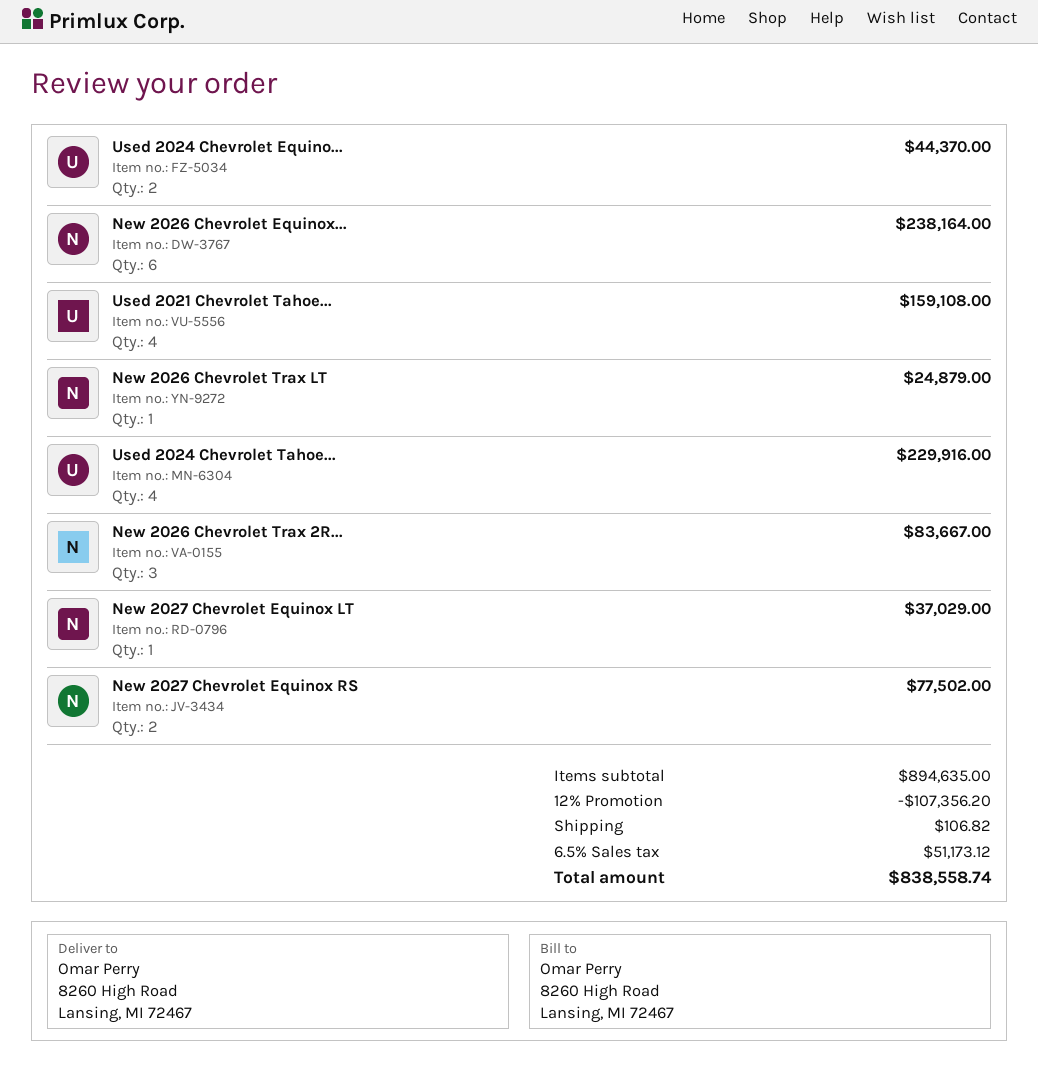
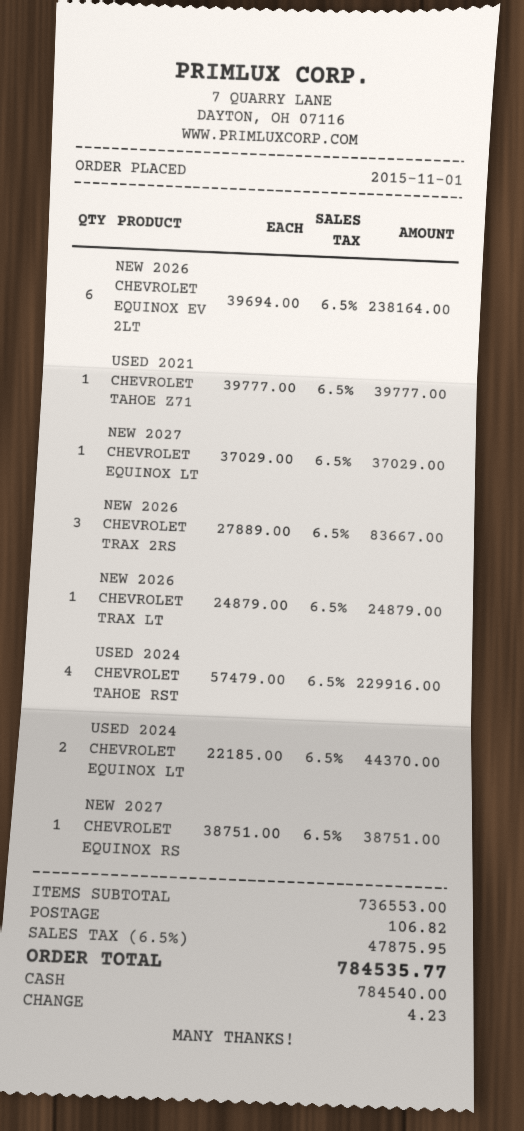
Used 2021 Chevrolet Tahoe...: 4 for 159108.00 -> 1 for 39777.00
New 2027 Chevrolet Equinox RS: 2 for 77502.00 -> 1 for 38751.00
subtotal: 894635.00 -> 736553.00
discount: 12% = 107356.20 -> none
tax: 6.5% = 51173.12 -> 6.5% = 47875.95
total: 838558.74 -> 784535.77

